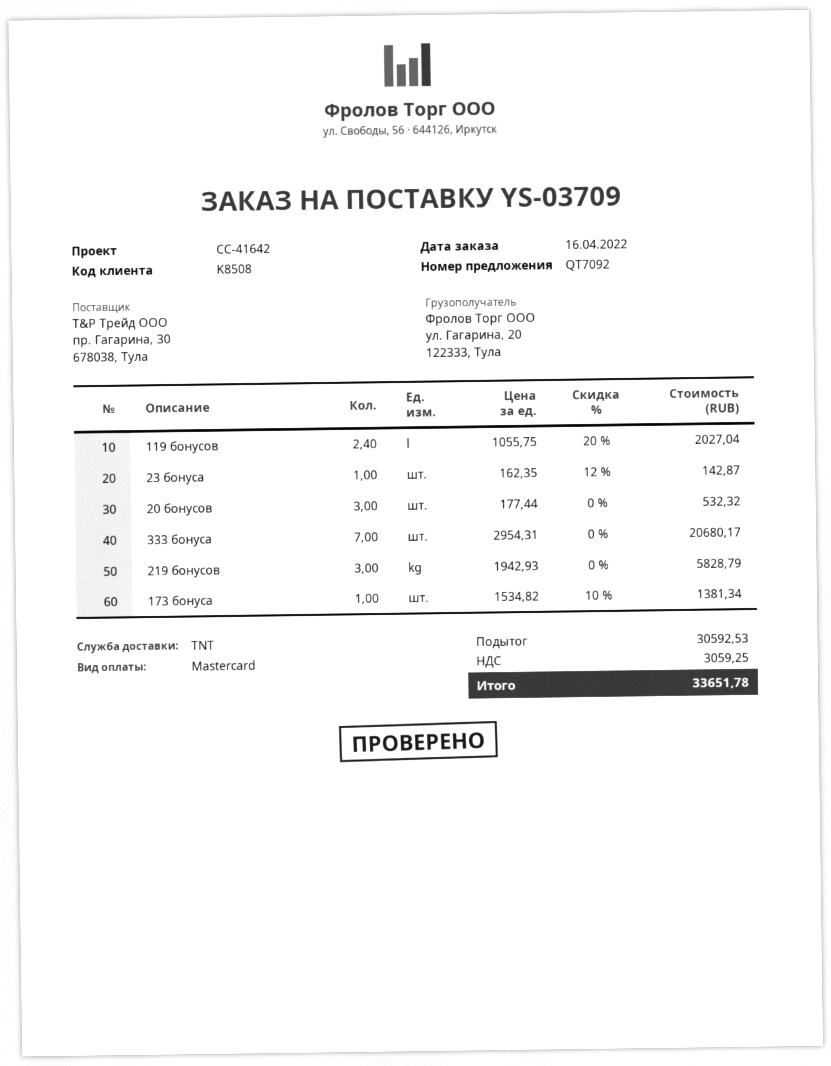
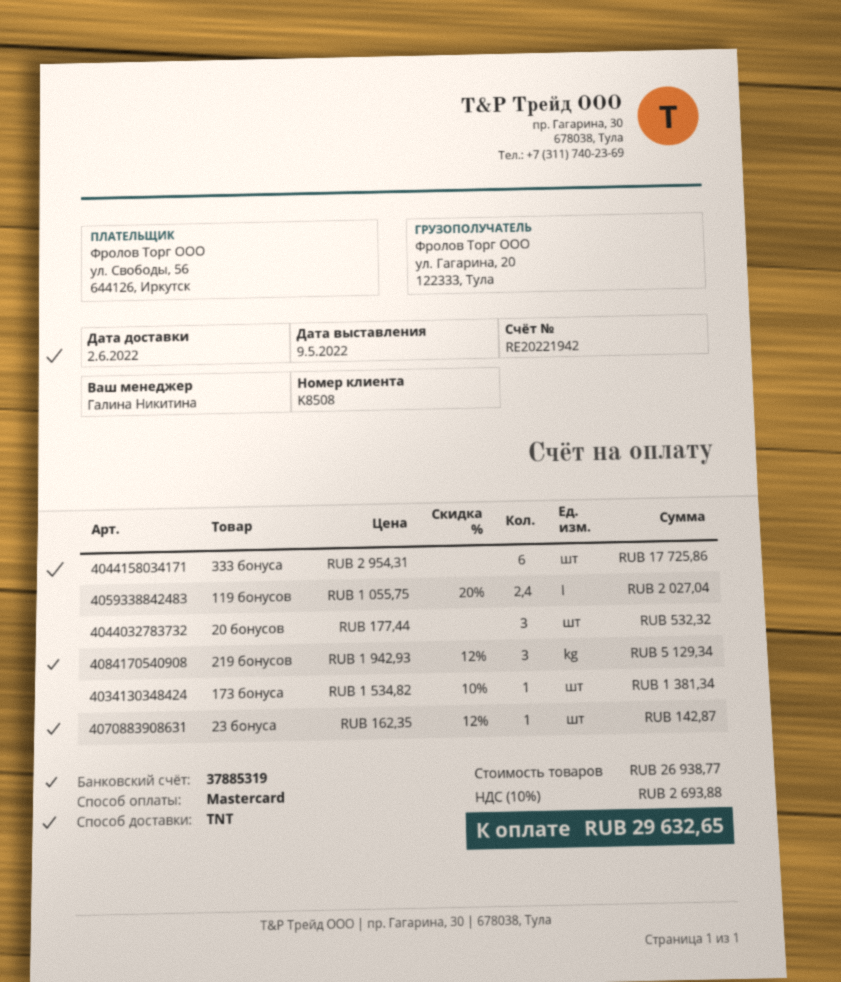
333 бонуса: 7 x 2954.31 = 20680.17 -> 6 x 2954.31 = 17725.86
219 бонусов: 3 x 1942.93 = 5828.79 -> 3 x 1942.93 - 12% = 5129.34
subtotal: 30592.53 -> 26938.77
tax: 3059.25 -> 2693.88
total: 33651.78 -> 29632.65

